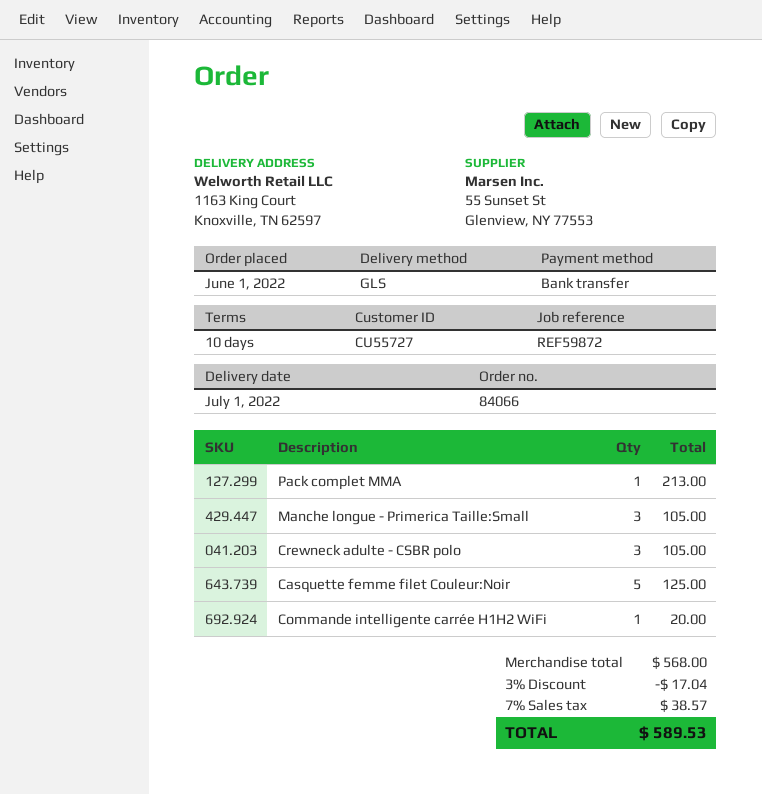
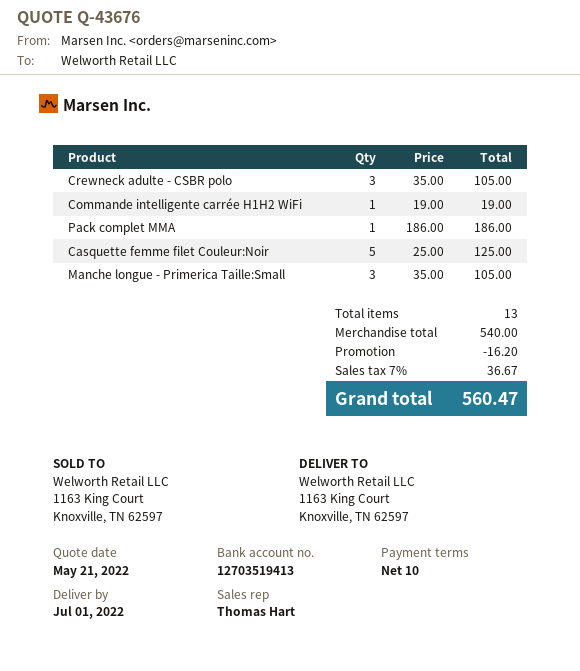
Pack complet MMA: 1 for 213.00 -> 1 for 186.00
Commande intelligente carrée H1H2 WiFi: 1 for 20.00 -> 1 for 19.00
subtotal: 568.00 -> 540.00
discount: 17.04 -> 16.20
tax: 7% = 38.57 -> 7% = 36.67
total: 589.53 -> 560.47

